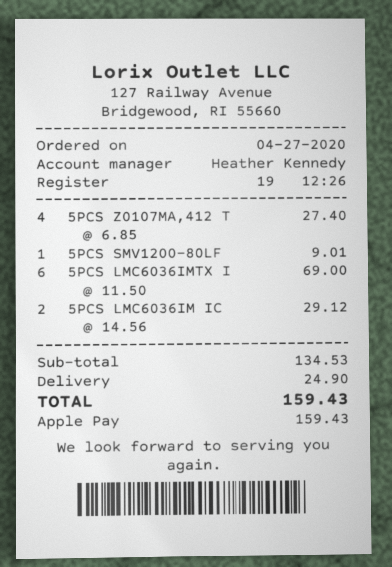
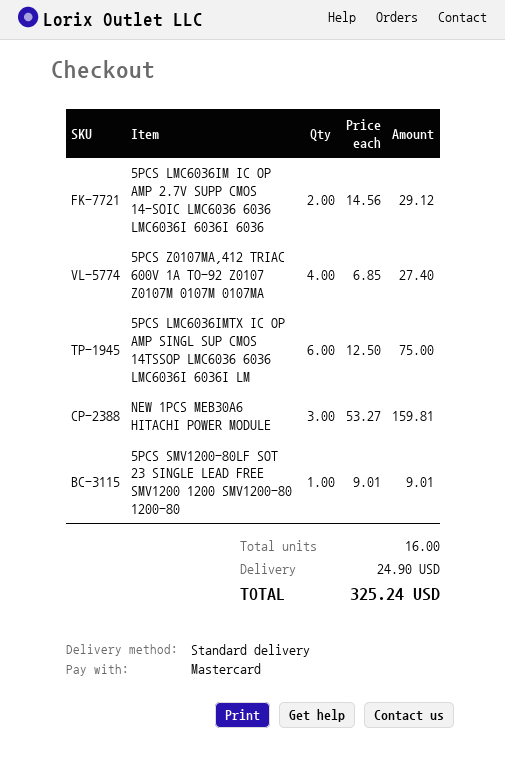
payment method: Apple Pay -> Mastercard
5PCS LMC6036IMTX I: 6 x 11.50 = 69.00 -> 6 x 12.50 = 75.00
NEW 1PCS MEB30A6 HITACHI POWER MODULE: none -> 3 x 53.27 = 159.81
total: 159.43 -> 325.24

